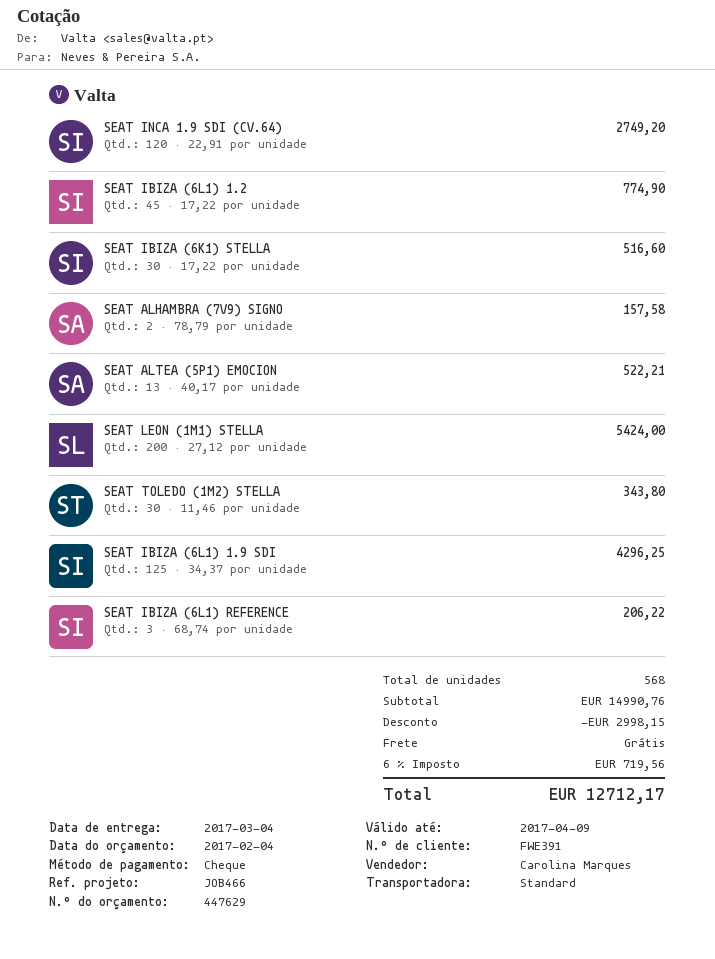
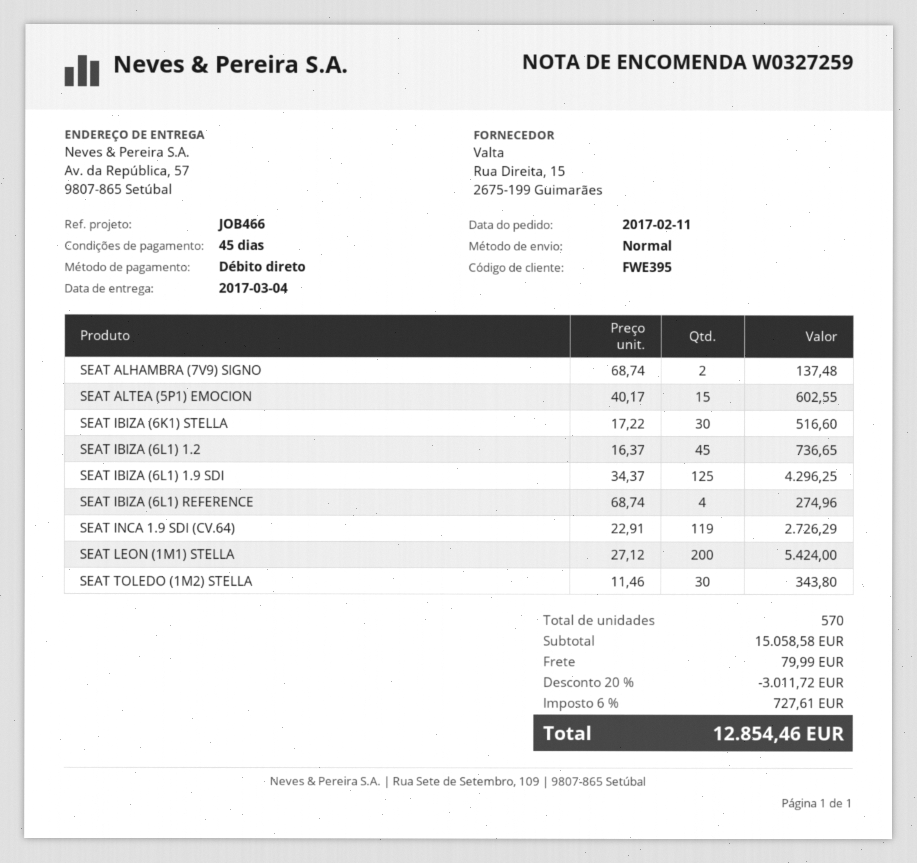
customer number: FWE391 -> FWE395
payment method: cheque -> direct debit
SEAT INCA 1.9 SDI (CV.64): 120 x 22.91 = 2749.20 -> 119 x 22.91 = 2726.29
SEAT IBIZA (6L1) 1.2: 45 x 17.22 = 774.90 -> 45 x 16.37 = 736.65
SEAT ALHAMBRA (7V9) SIGNO: 2 x 78.79 = 157.58 -> 2 x 68.74 = 137.48
SEAT ALTEA (5P1) EMOCION: 13 x 40.17 = 522.21 -> 15 x 40.17 = 602.55
SEAT IBIZA (6L1) REFERENCE: 3 x 68.74 = 206.22 -> 4 x 68.74 = 274.96
total quantity: 568 -> 570
subtotal: 14990.76 -> 15058.58
discount: 2998.15 -> 3011.72
shipping: 0.00 -> 79.99
tax: 6% = 719.56 -> 6% = 727.61
total: 12712.17 -> 12854.46

